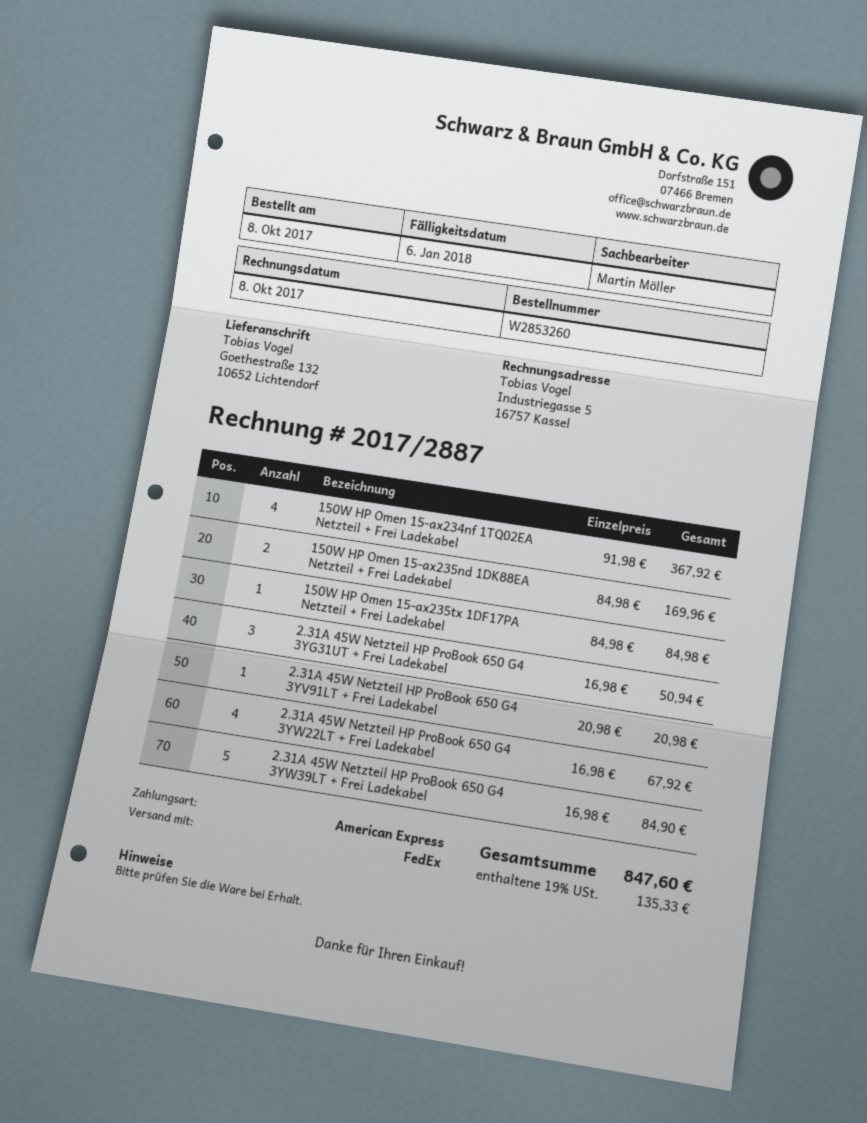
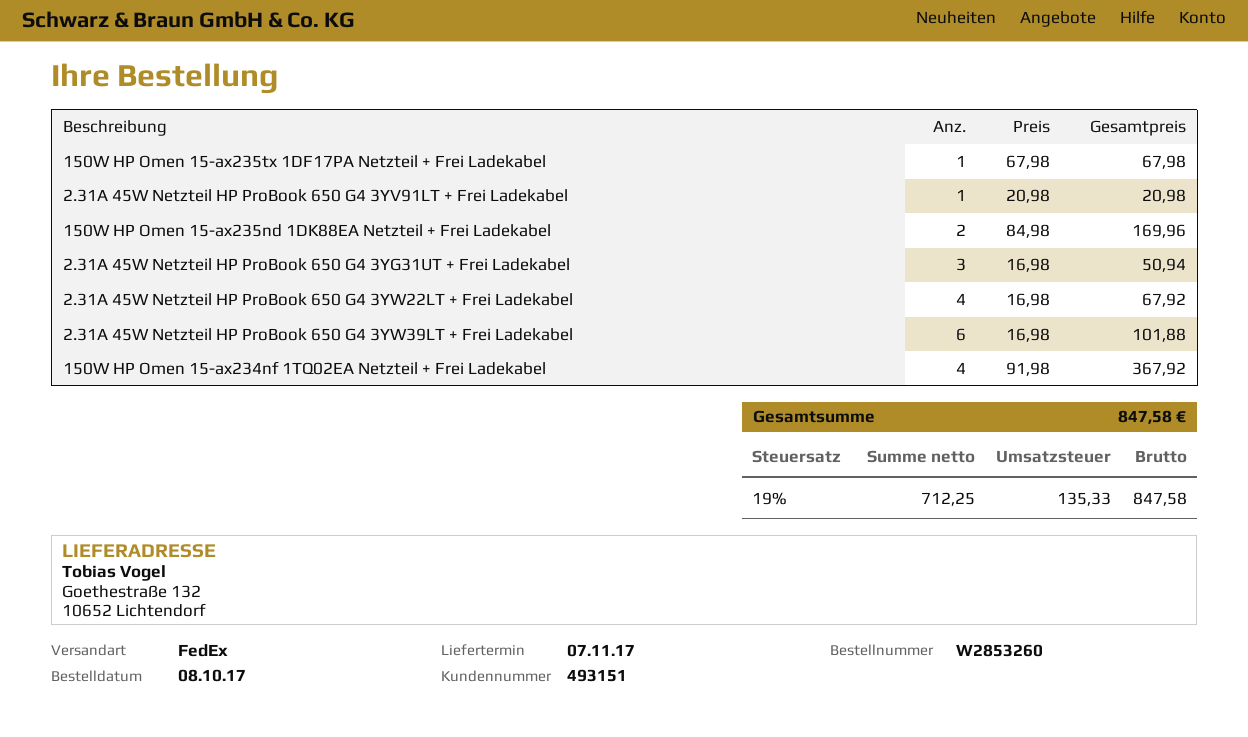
150W HP Omen 15-ax235tx 1DF17PA Netzteil + Frei Ladekabel: 1 x 84.98 = 84.98 -> 1 x 67.98 = 67.98
2.31A 45W Netzteil HP ProBook 650 G4 3YW39LT + Frei Ladekabel: 5 x 16.98 = 84.90 -> 6 x 16.98 = 101.88
total: 847.60 -> 847.58

